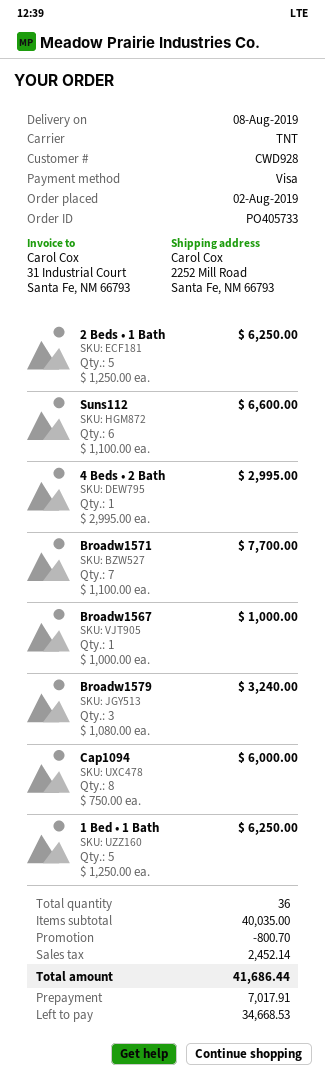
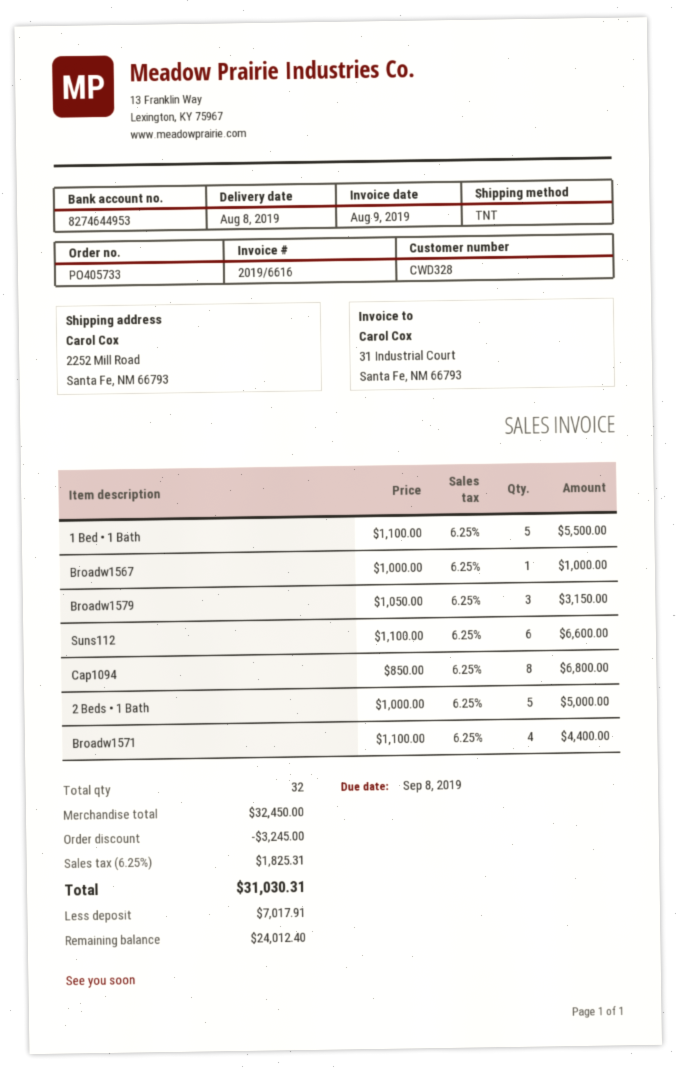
customer number: CWD928 -> CWD328
2 Beds • 1 Bath: 5 x 1250.00 = 6250.00 -> 5 x 1000.00 = 5000.00
4 Beds • 2 Bath: 1 x 2995.00 = 2995.00 -> none
Broadw1571: 7 x 1100.00 = 7700.00 -> 4 x 1100.00 = 4400.00
Broadw1579: 3 x 1080.00 = 3240.00 -> 3 x 1050.00 = 3150.00
Cap1094: 8 x 750.00 = 6000.00 -> 8 x 850.00 = 6800.00
1 Bed • 1 Bath: 5 x 1250.00 = 6250.00 -> 5 x 1100.00 = 5500.00
total quantity: 36 -> 32
subtotal: 40035.00 -> 32450.00
discount: 800.70 -> 3245.00
tax: 2452.14 -> 1825.31
total: 41686.44 -> 31030.31
balance: 34668.53 -> 24012.40

